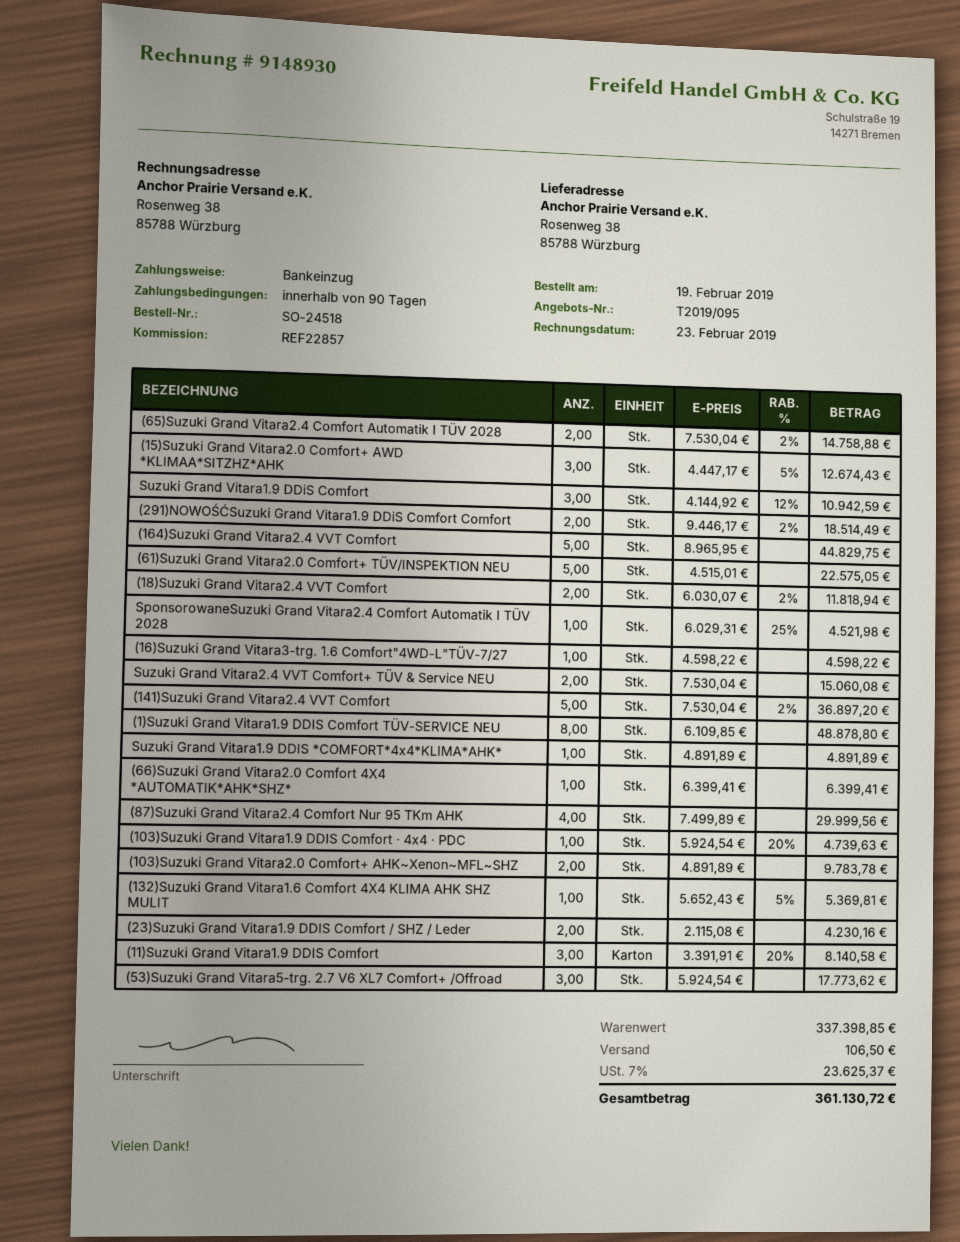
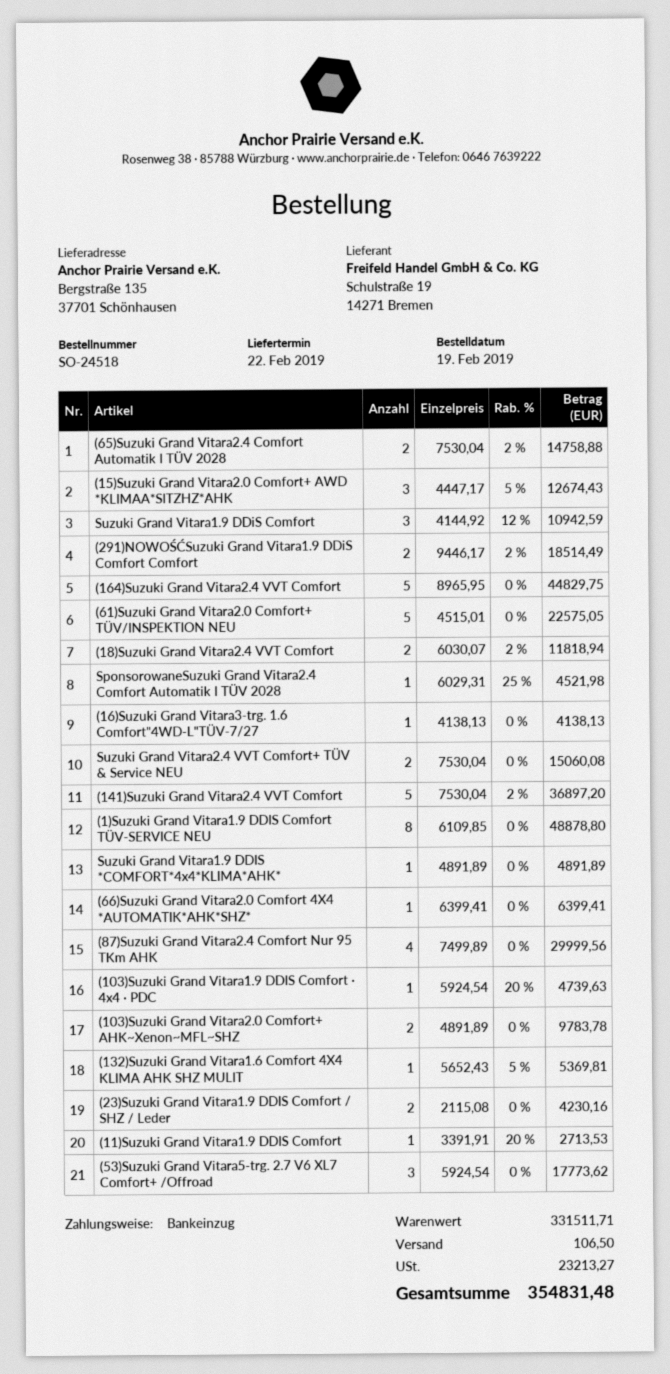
ship to: Rosenweg 38, 85788 Würzburg -> Bergstraße 135, 37701 Schönhausen
(16)Suzuki Grand Vitara3-trg. 1.6 Comfort"4WD-L"TÜV-7/27: 1 x 4598.22 = 4598.22 -> 1 x 4138.13 = 4138.13
(11)Suzuki Grand Vitara1.9 DDIS Comfort: 3 x 3391.91 - 20% = 8140.58 -> 1 x 3391.91 - 20% = 2713.53
subtotal: 337398.85 -> 331511.71
tax: 23625.37 -> 23213.27
total: 361130.72 -> 354831.48

